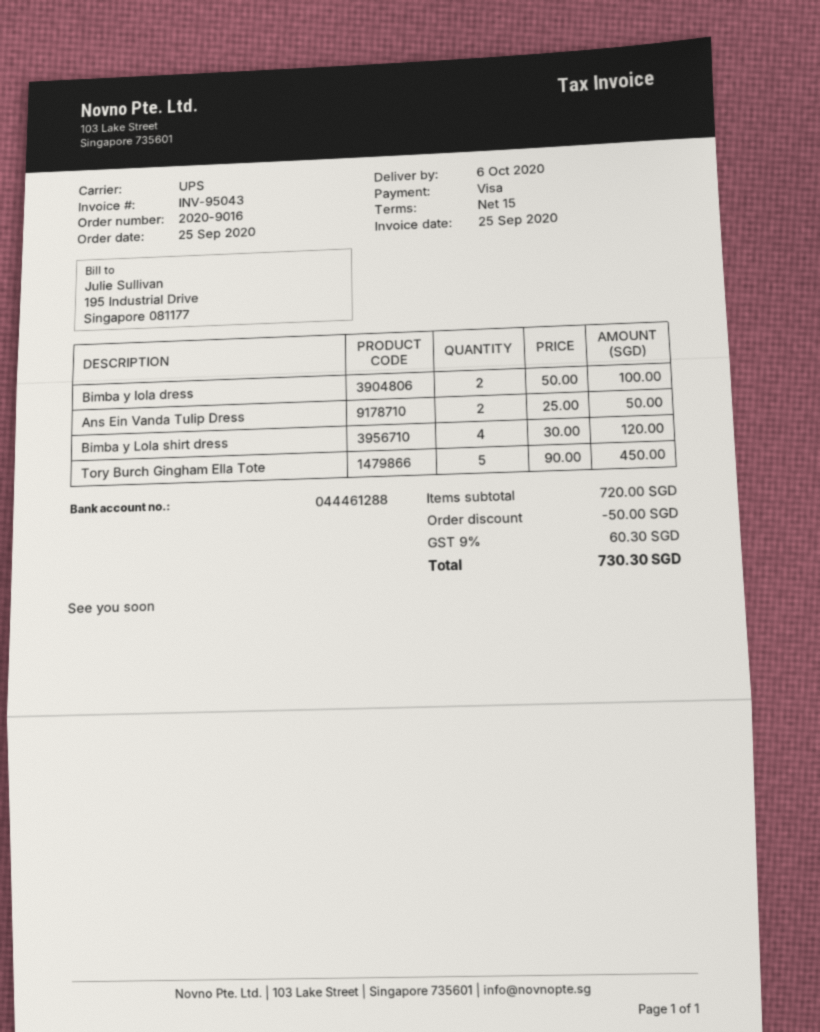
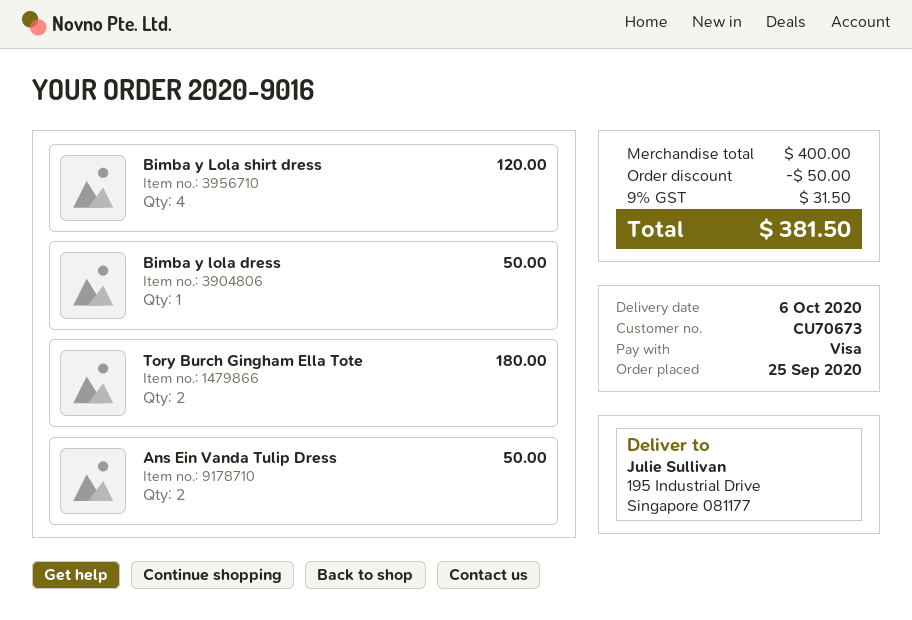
Bimba y lola dress: 2 for 100.00 -> 1 for 50.00
Tory Burch Gingham Ella Tote: 5 for 450.00 -> 2 for 180.00
subtotal: 720.00 -> 400.00
tax: 9% = 60.30 -> 9% = 31.50
total: 730.30 -> 381.50

